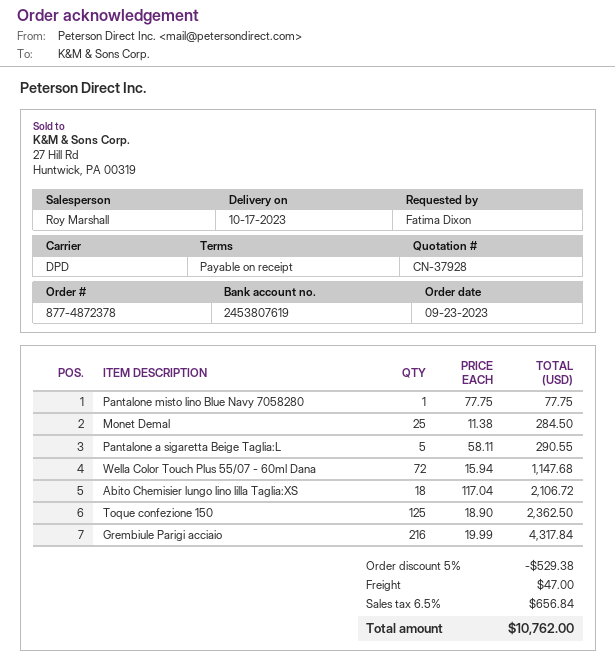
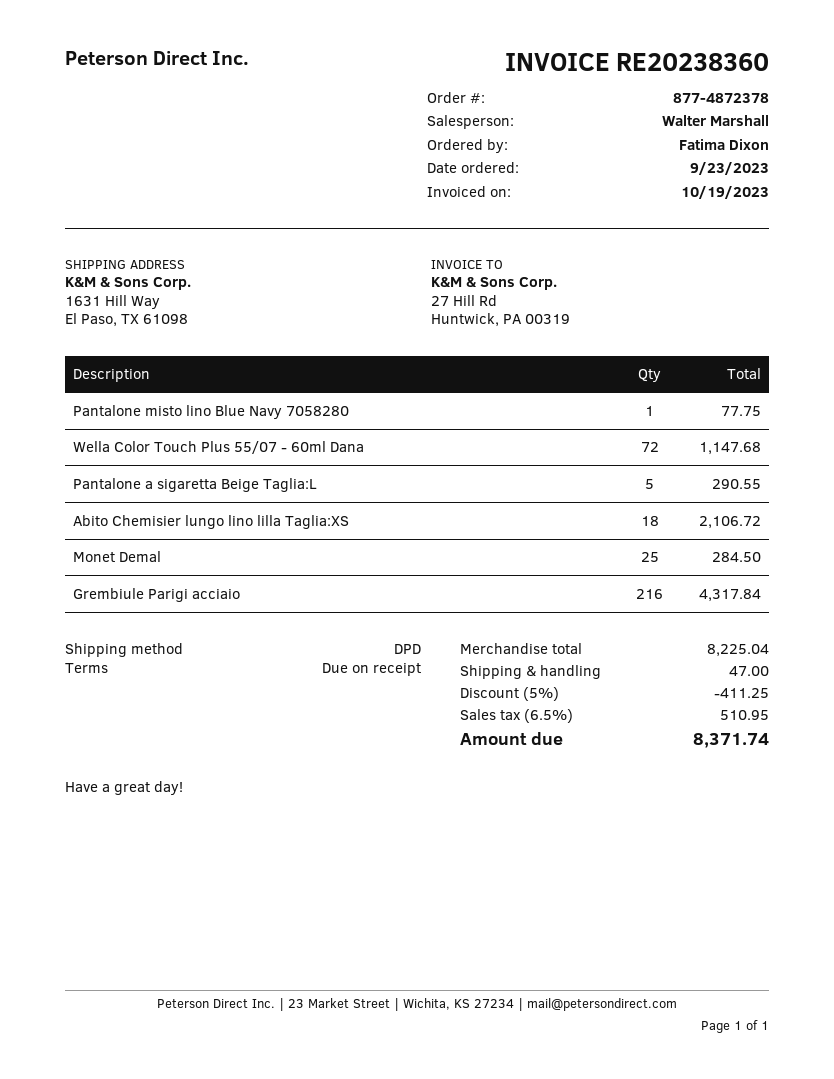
sales rep: Roy Marshall -> Walter Marshall
Toque confezione 150: 125 for 2362.50 -> none
discount: 5% = 529.38 -> 5% = 411.25
tax: 6.5% = 656.84 -> 6.5% = 510.95
total: 10762.00 -> 8371.74

